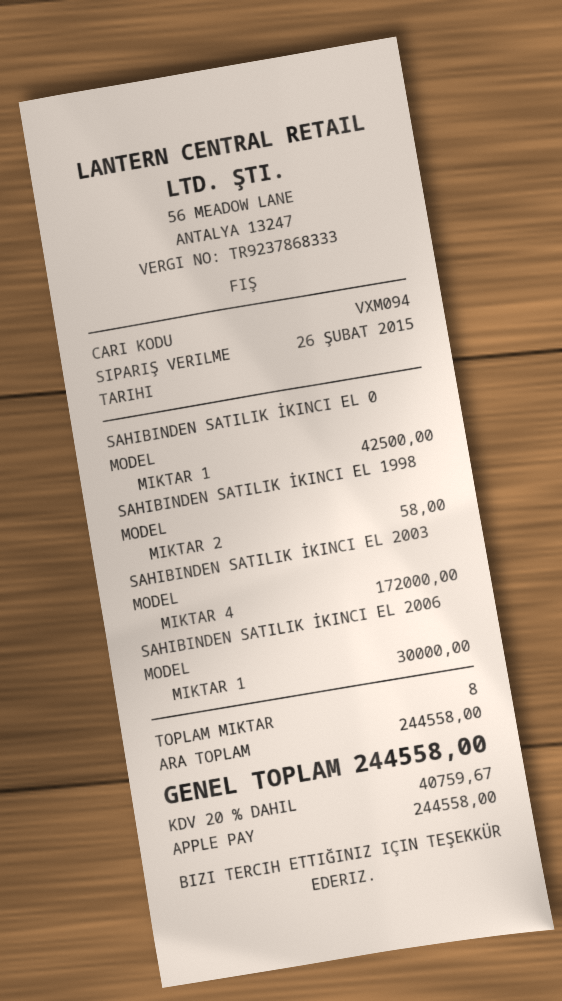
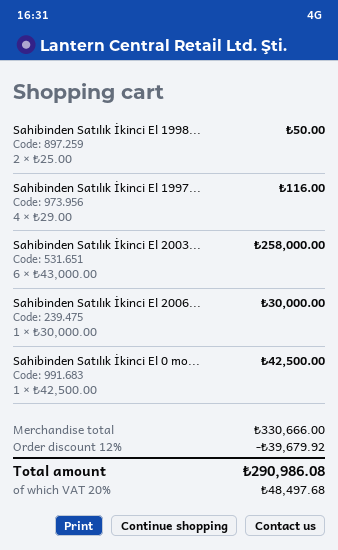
SAHIBINDEN SATILIK İKINCI EL 1998 MODEL: 2 for 58.00 -> 2 for 50.00
SAHIBINDEN SATILIK İKINCI EL 2003 MODEL: 4 for 172000.00 -> 6 for 258000.00
Sahibinden Satılık İkinci El 1997...: none -> 4 for 116.00
subtotal: 244558.00 -> 330666.00
discount: none -> 12% = 39679.92
tax: 20% = 40759.67 -> 20% = 48497.68
total: 244558.00 -> 290986.08

